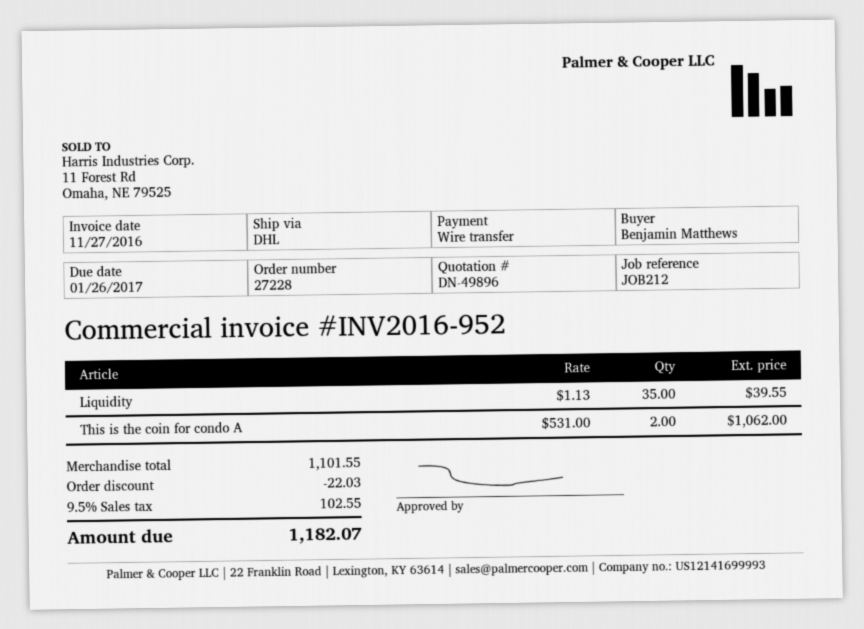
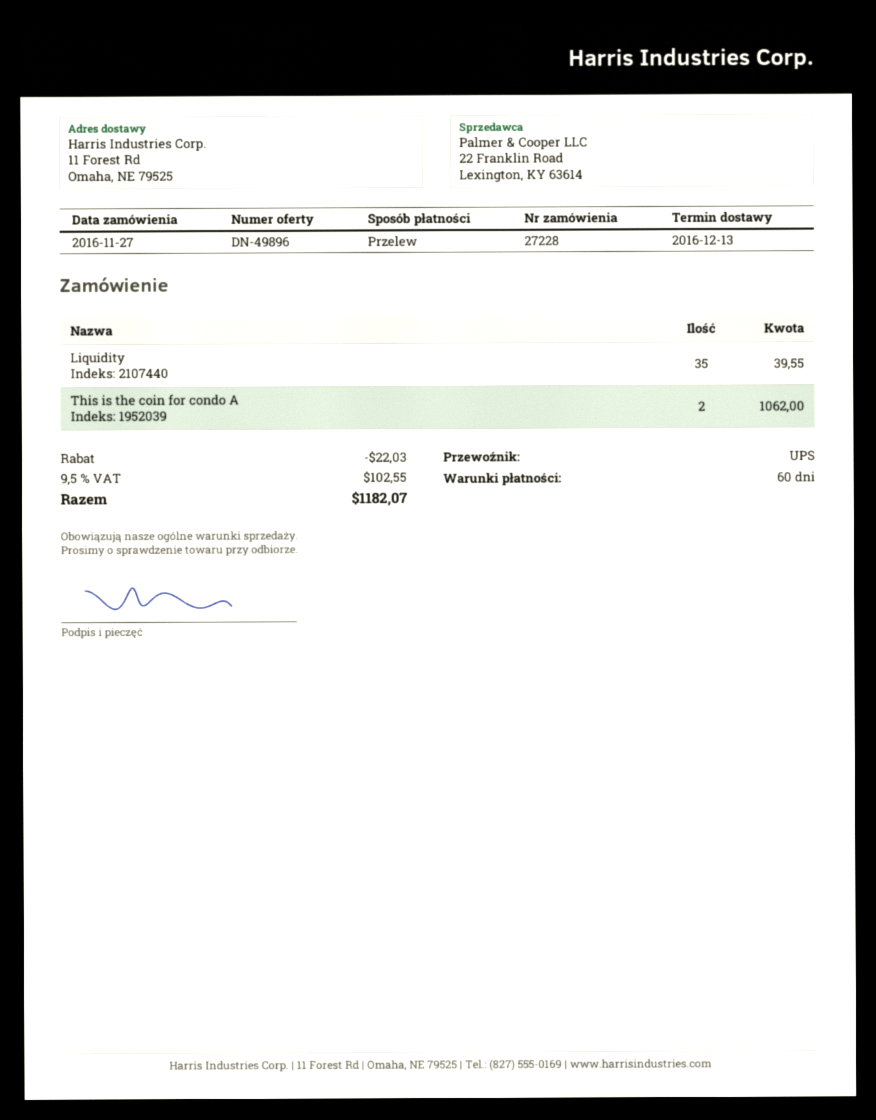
shipping method: DHL -> UPS

